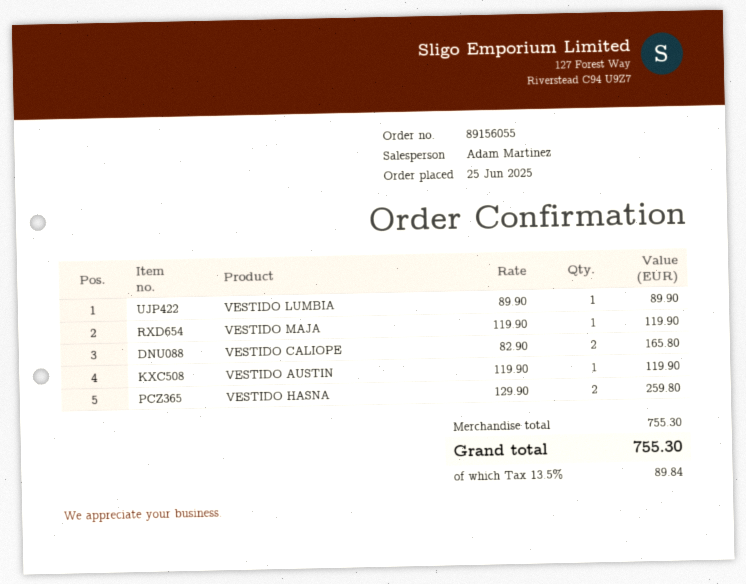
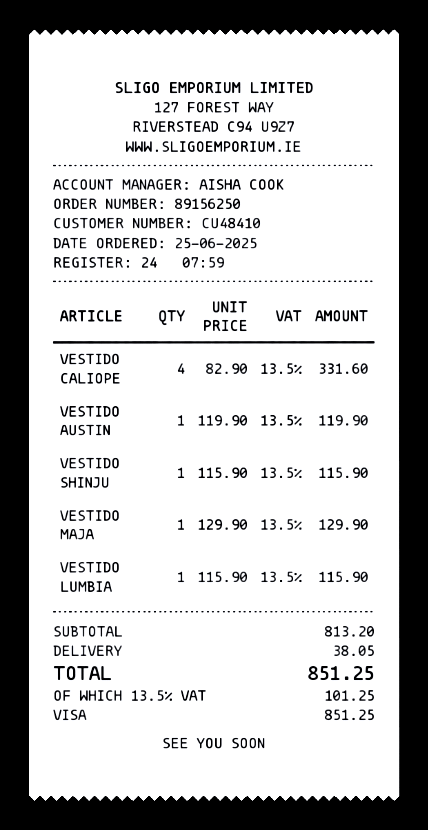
order number: 89156055 -> 89156250
sales rep: Adam Martinez -> AISHA COOK
VESTIDO LUMBIA: 1 x 89.90 = 89.90 -> 1 x 115.90 = 115.90
VESTIDO MAJA: 1 x 119.90 = 119.90 -> 1 x 129.90 = 129.90
VESTIDO CALIOPE: 2 x 82.90 = 165.80 -> 4 x 82.90 = 331.60
VESTIDO HASNA: 2 x 129.90 = 259.80 -> none
VESTIDO SHINJU: none -> 1 x 115.90 = 115.90
subtotal: 755.30 -> 813.20
shipping: none -> 38.05
tax: 13.5% = 89.84 -> 13.5% = 101.25
total: 755.30 -> 851.25

